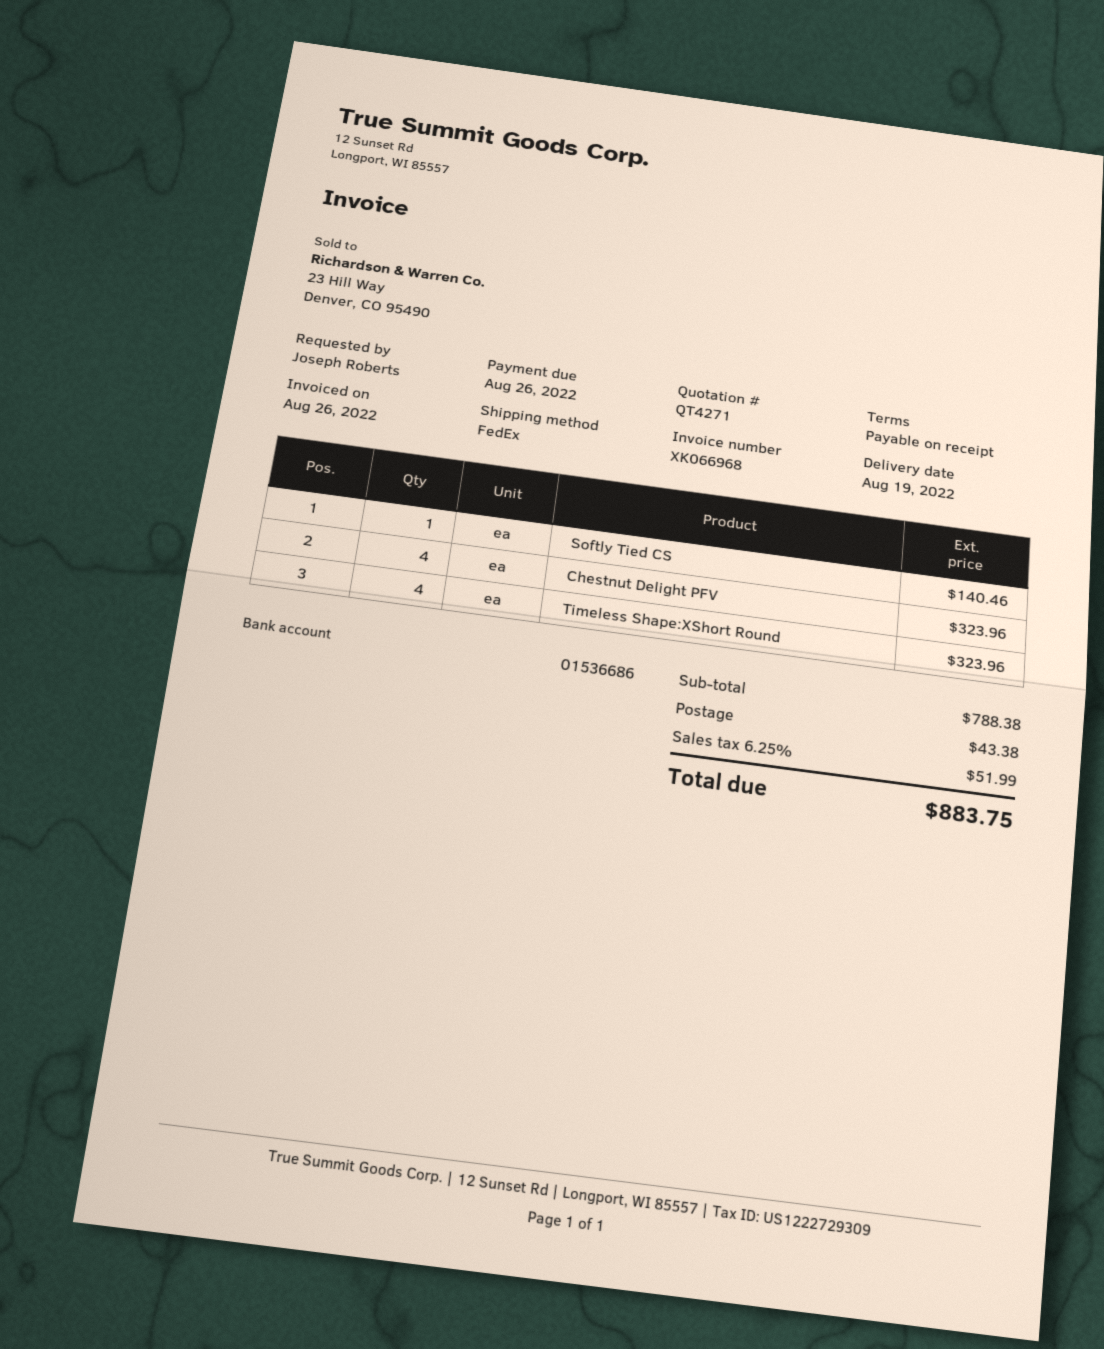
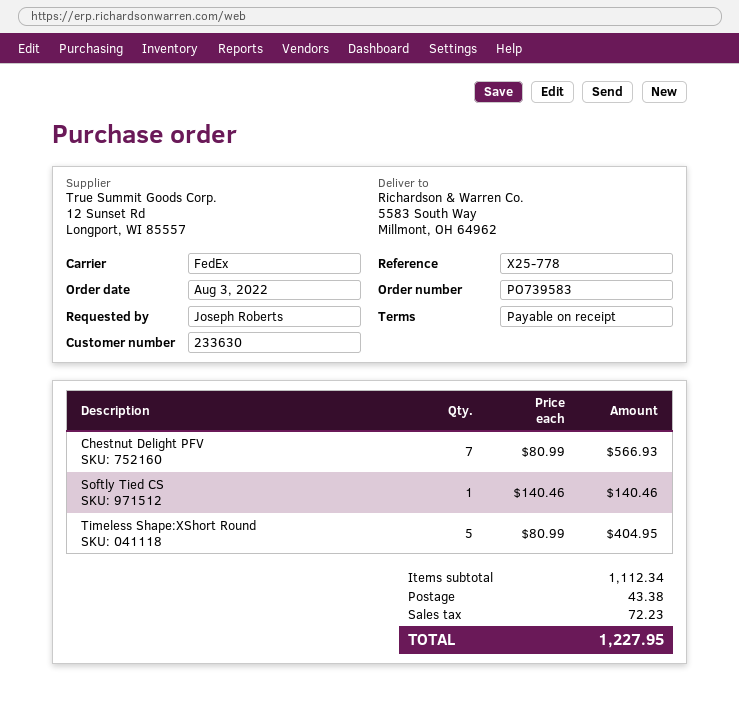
Chestnut Delight PFV: 4 for 323.96 -> 7 for 566.93
Timeless Shape:XShort Round: 4 for 323.96 -> 5 for 404.95
subtotal: 788.38 -> 1112.34
tax: 51.99 -> 72.23
total: 883.75 -> 1227.95

